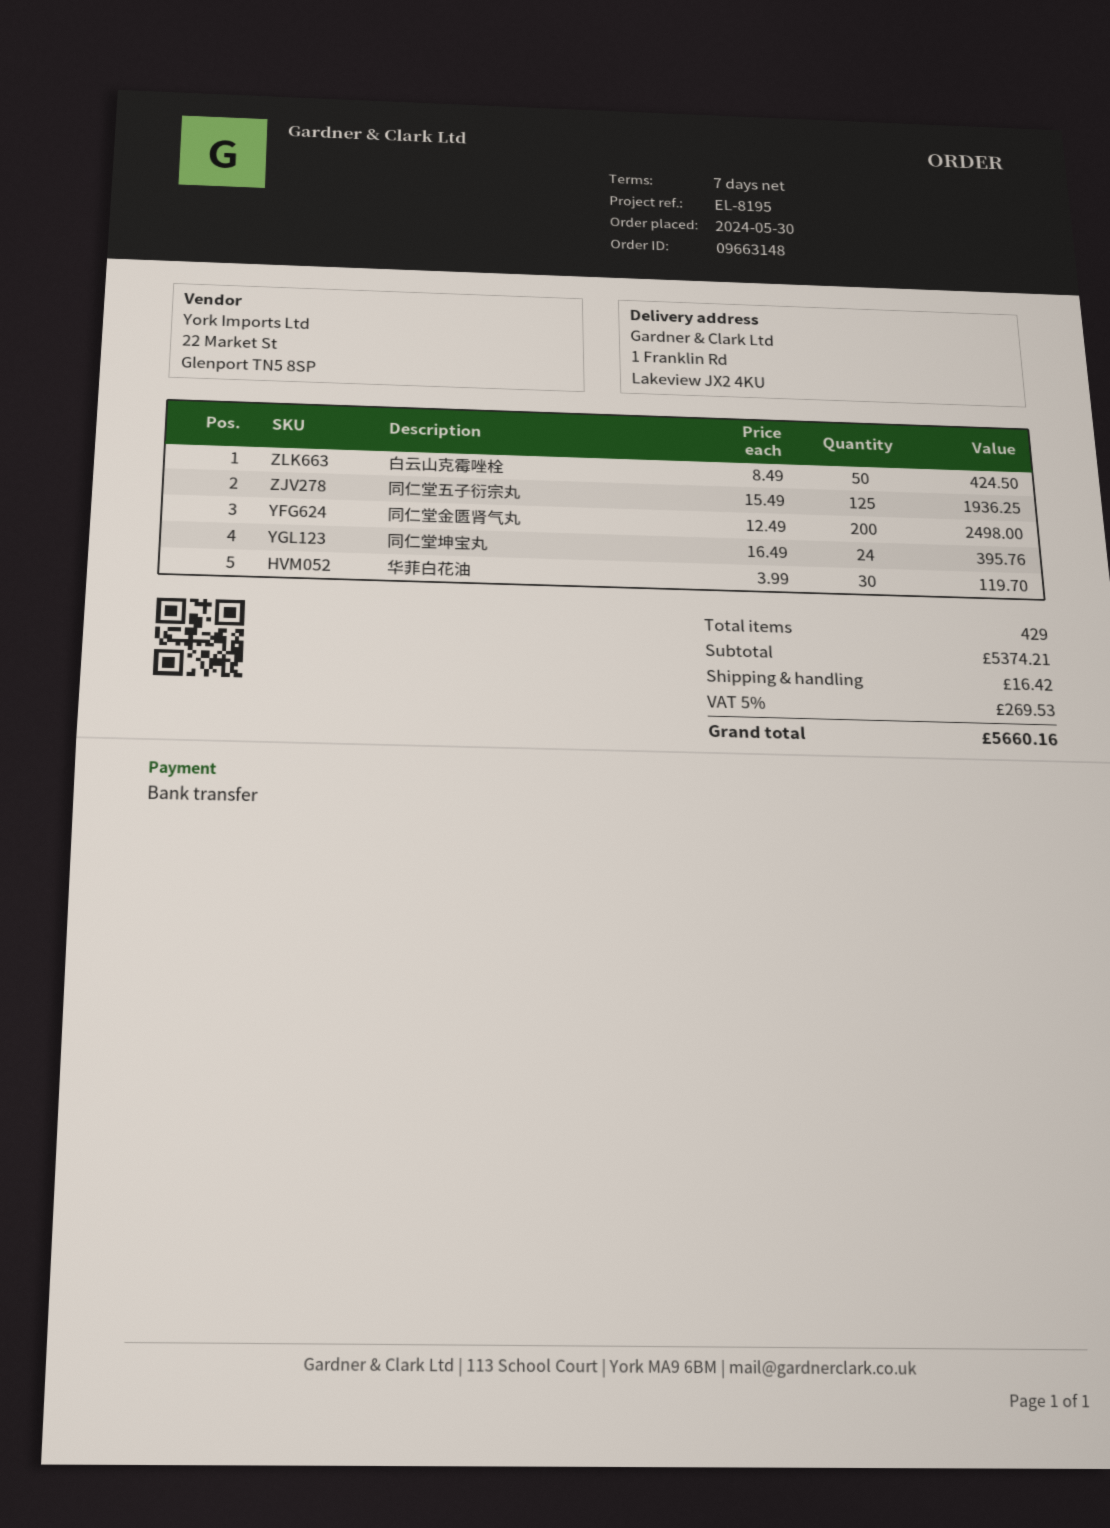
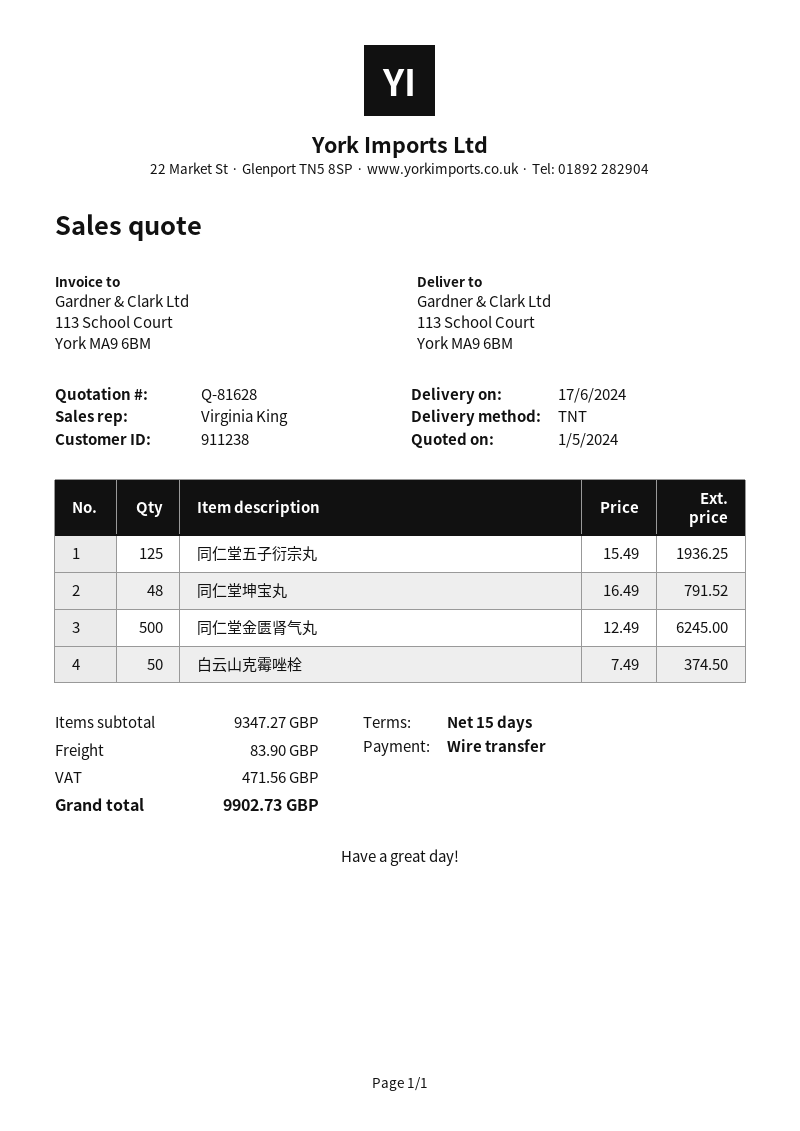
payment terms: 7 days -> 15 days
ship to: 1 Franklin Rd, Lakeview JX2 4KU -> 113 School Court, York MA9 6BM
白云山克霉唑栓: 50 x 8.49 = 424.50 -> 50 x 7.49 = 374.50
同仁堂金匮肾气丸: 200 x 12.49 = 2498.00 -> 500 x 12.49 = 6245.00
同仁堂坤宝丸: 24 x 16.49 = 395.76 -> 48 x 16.49 = 791.52
华菲白花油: 30 x 3.99 = 119.70 -> none
subtotal: 5374.21 -> 9347.27
shipping: 16.42 -> 83.90
tax: 269.53 -> 471.56
total: 5660.16 -> 9902.73

